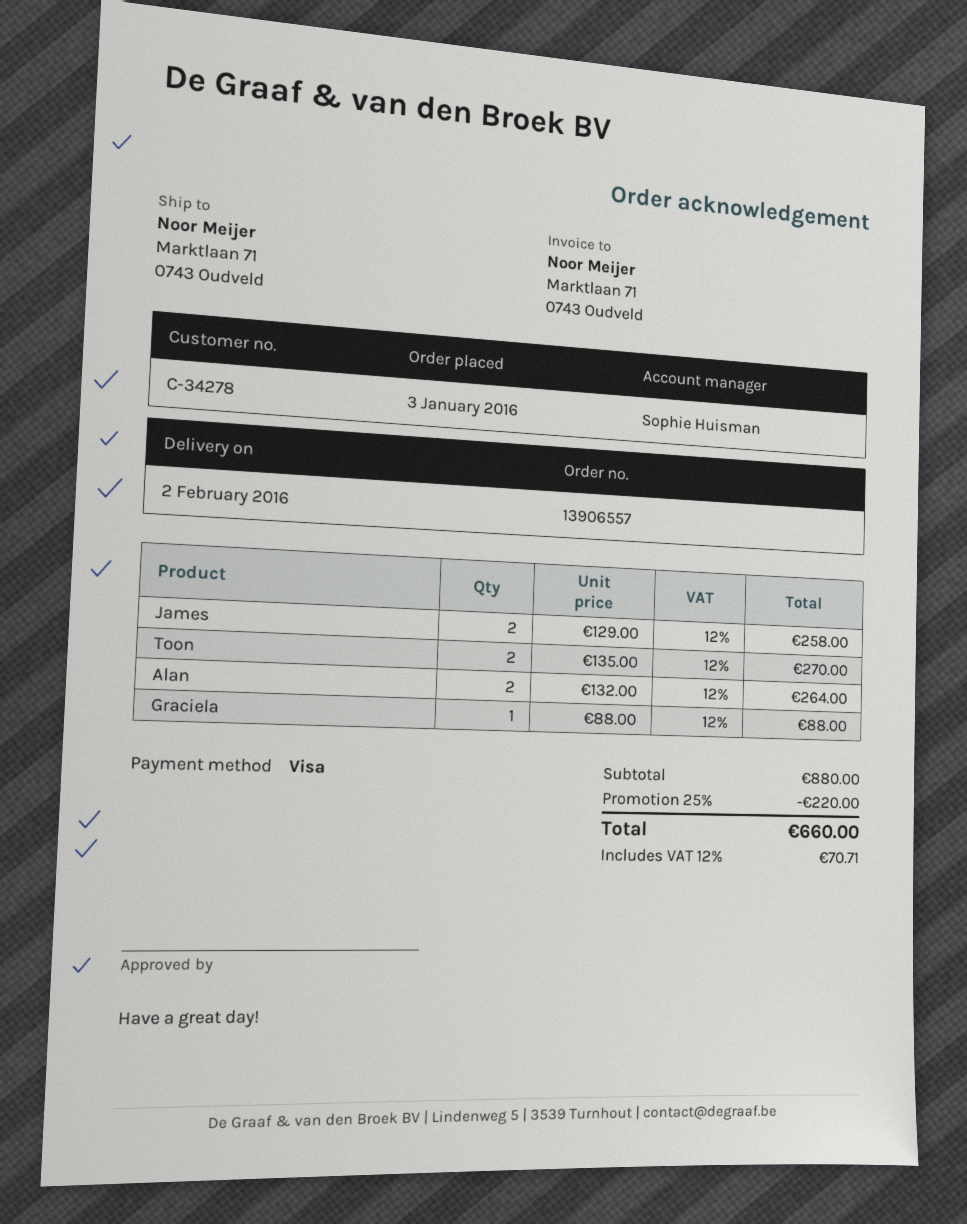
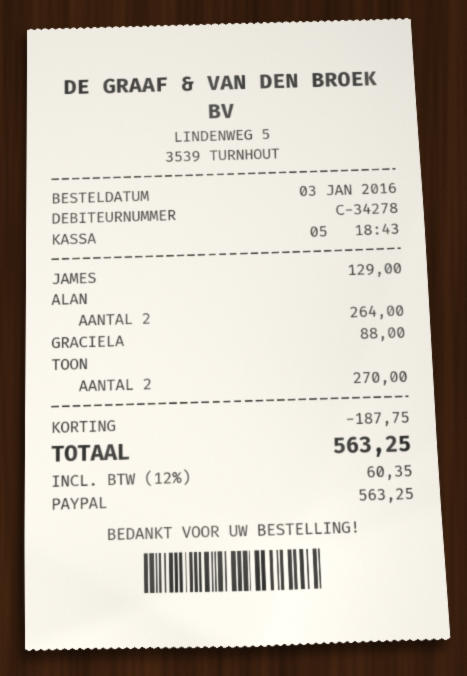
payment method: Visa -> PayPal
James: 2 for 258.00 -> 1 for 129.00
discount: 220.00 -> 187.75
tax: 12% = 70.71 -> 12% = 60.35
total: 660.00 -> 563.25

